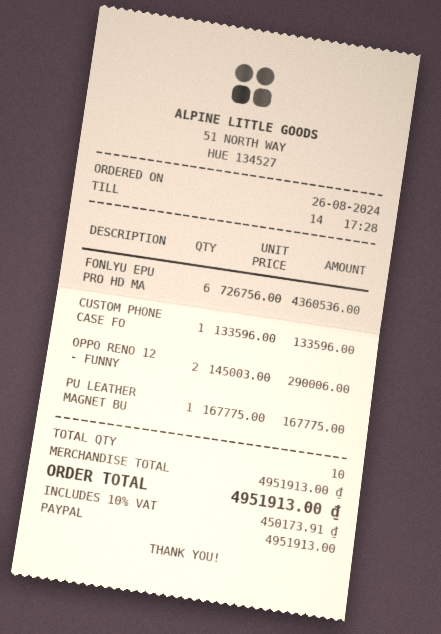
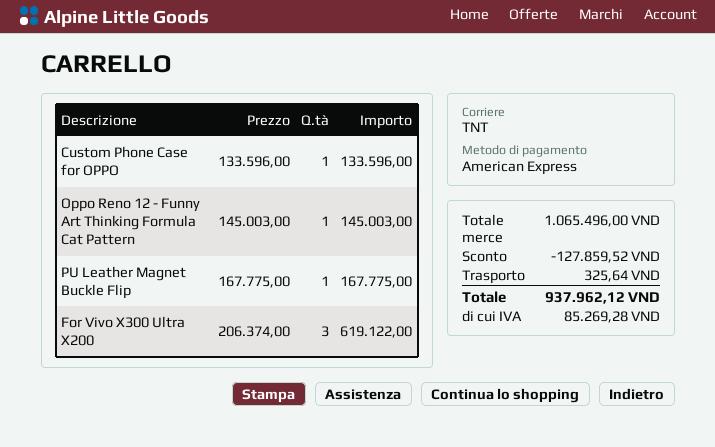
payment method: PayPal -> American Express
FONLYU EPU PRO HD MA: 6 x 726756.00 = 4360536.00 -> none
OPPO RENO 12 - FUNNY: 2 x 145003.00 = 290006.00 -> 1 x 145003.00 = 145003.00
For Vivo X300 Ultra X200: none -> 3 x 206374.00 = 619122.00
subtotal: 4951913.00 -> 1065496.00
discount: none -> 127859.52
shipping: none -> 325.64
tax: 450173.91 -> 85269.28
total: 4951913.00 -> 937962.12

